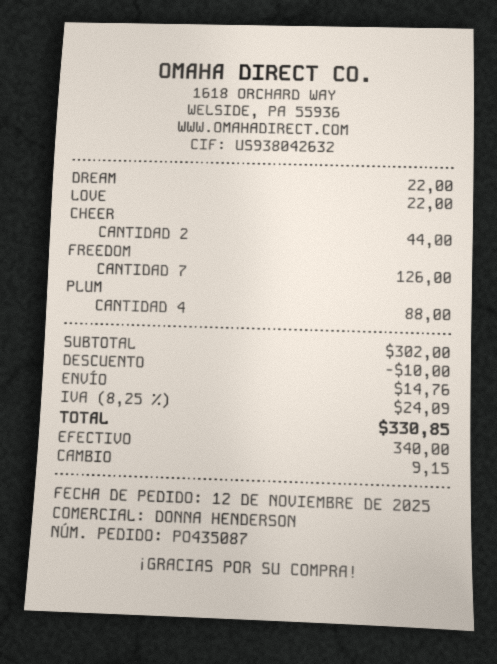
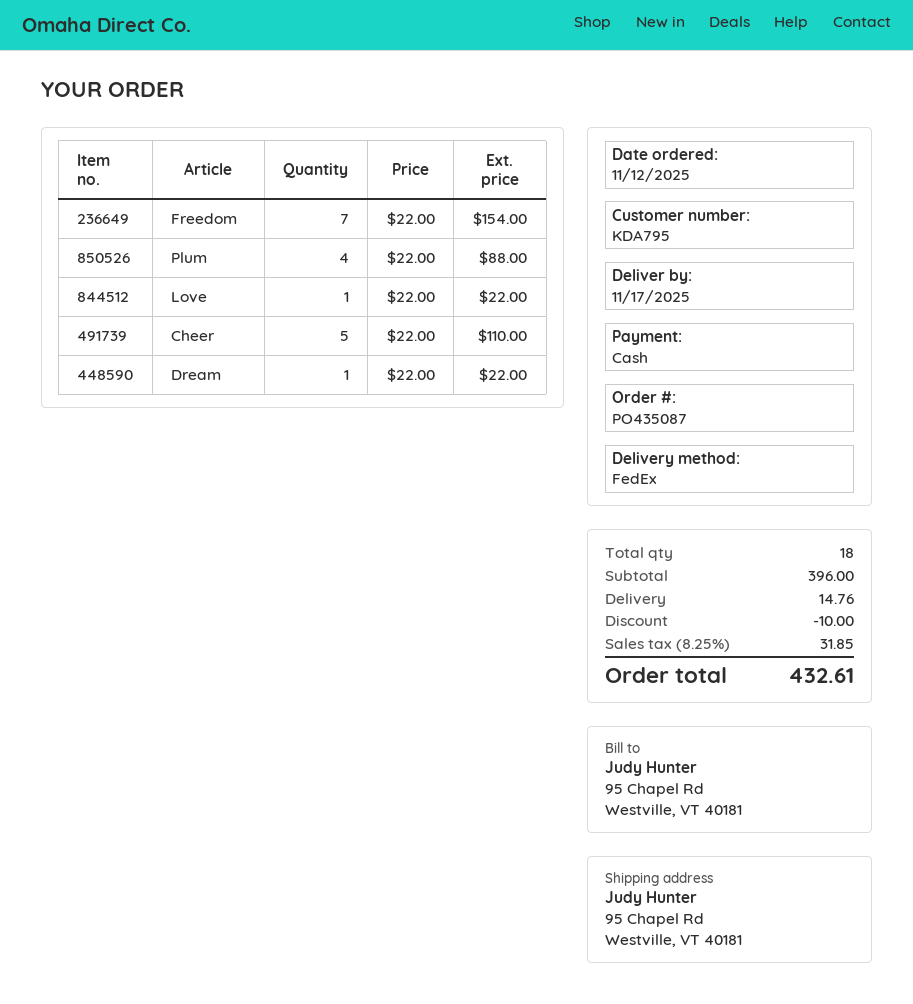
CHEER: 2 for 44.00 -> 5 for 110.00
FREEDOM: 7 for 126.00 -> 7 for 154.00
subtotal: 302.00 -> 396.00
tax: 8.25% = 24.09 -> 8.25% = 31.85
total: 330.85 -> 432.61

